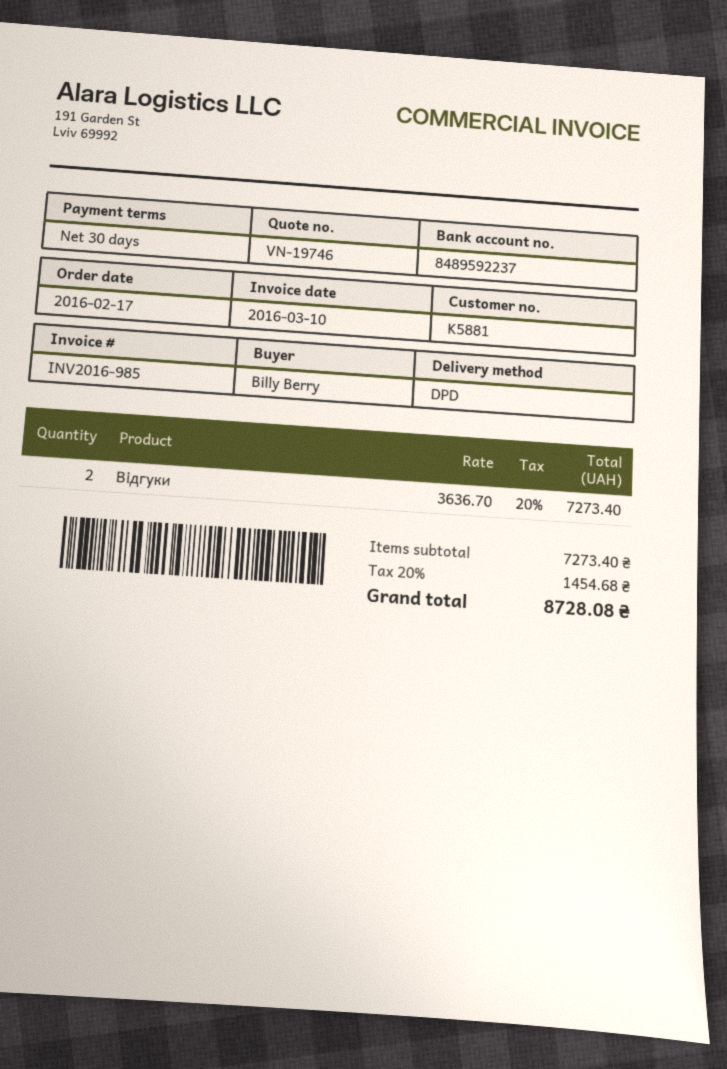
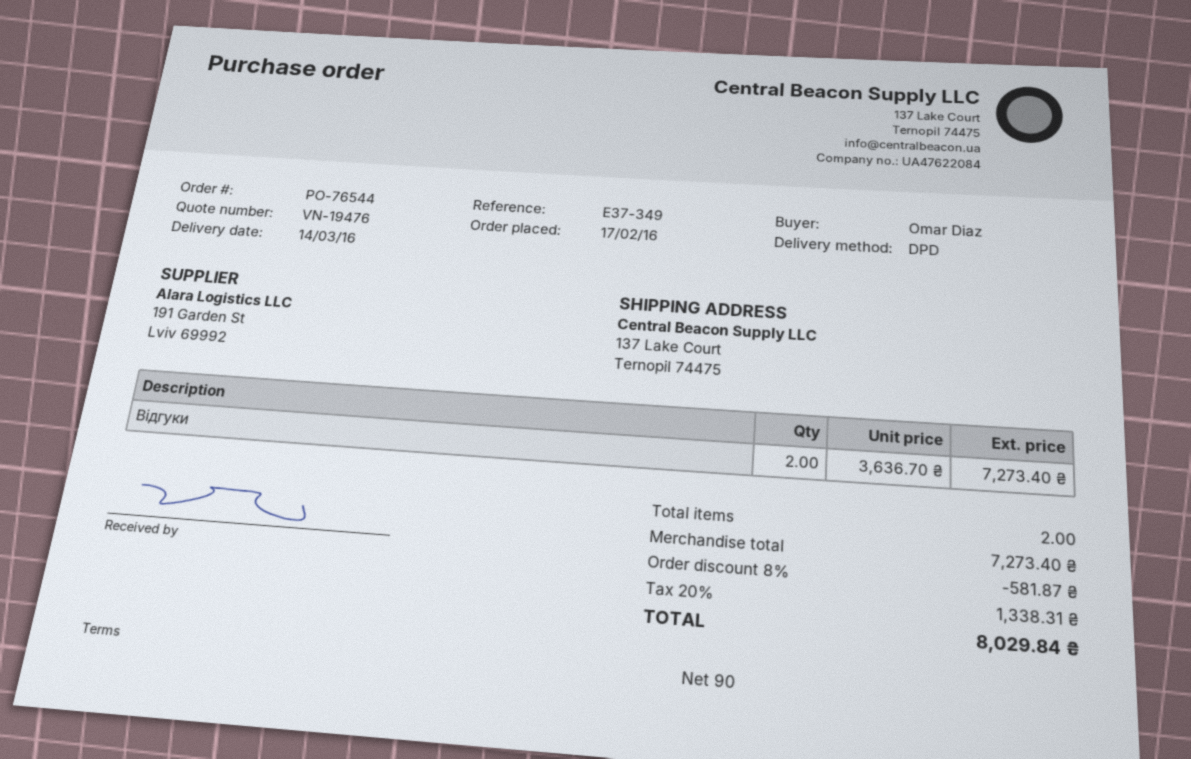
quote number: VN-19746 -> VN-19476
payment terms: 30 days -> 90 days
ordered by: Billy Berry -> Omar Diaz
discount: none -> 8% = 581.87
tax: 20% = 1454.68 -> 20% = 1338.31
total: 8728.08 -> 8029.84

